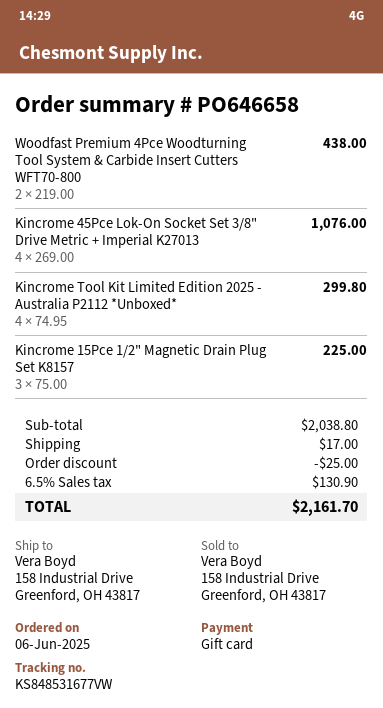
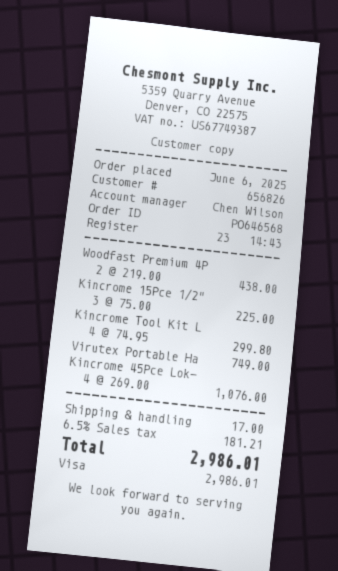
order number: PO646658 -> PO646568
payment method: gift card -> Visa
Virutex Portable Ha: none -> 1 x 749.00 = 749.00
discount: 25.00 -> none
tax: 6.5% = 130.90 -> 6.5% = 181.21
total: 2161.70 -> 2986.01

